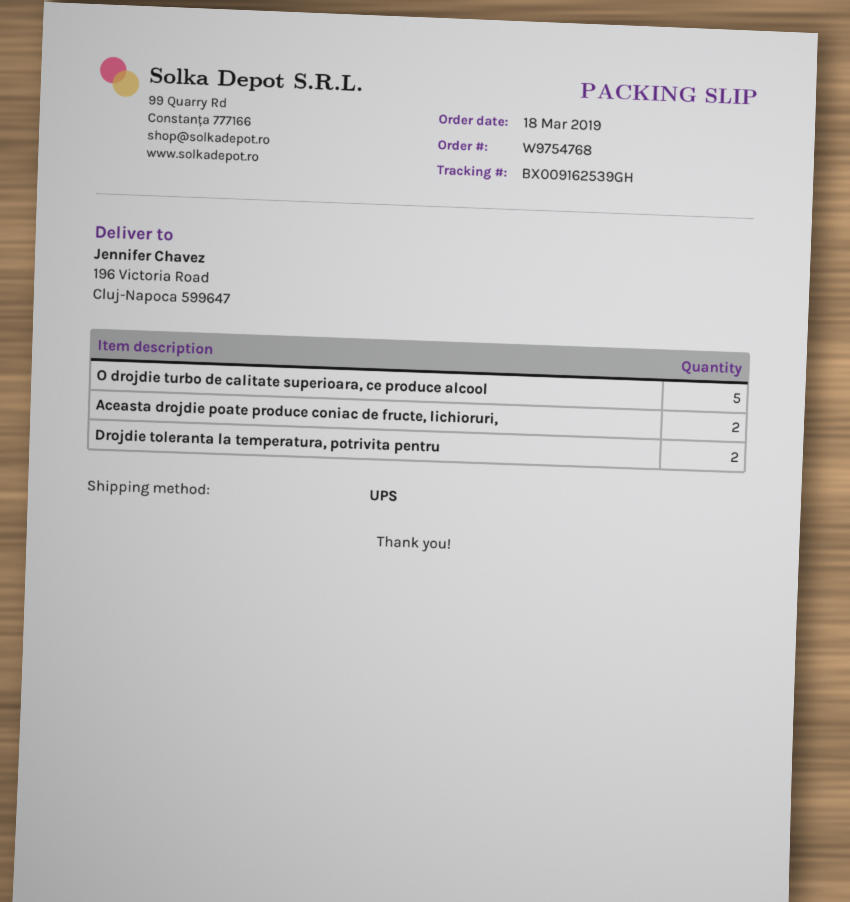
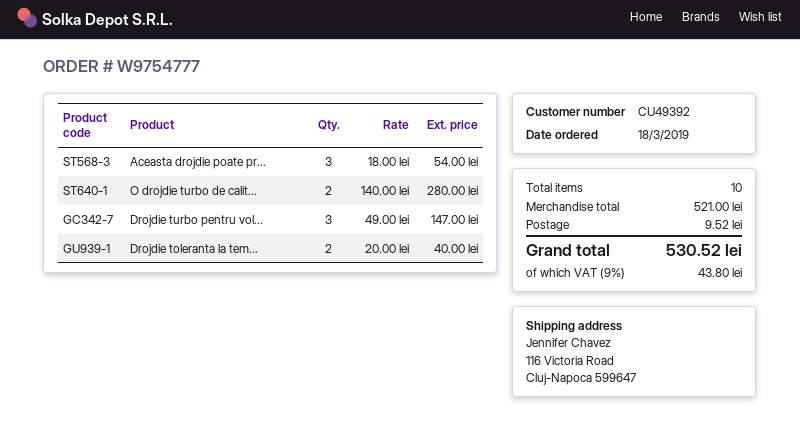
order number: W9754768 -> W9754777
ship to: 196 Victoria Road, Cluj-Napoca 599647 -> 116 Victoria Road, Cluj-Napoca 599647
O drojdie turbo de calitate superioara, ce produce alcool: 5 -> 2
Aceasta drojdie poate produce coniac de fructe, lichioruri,: 2 -> 3
Drojdie turbo pentru vol...: none -> 3

